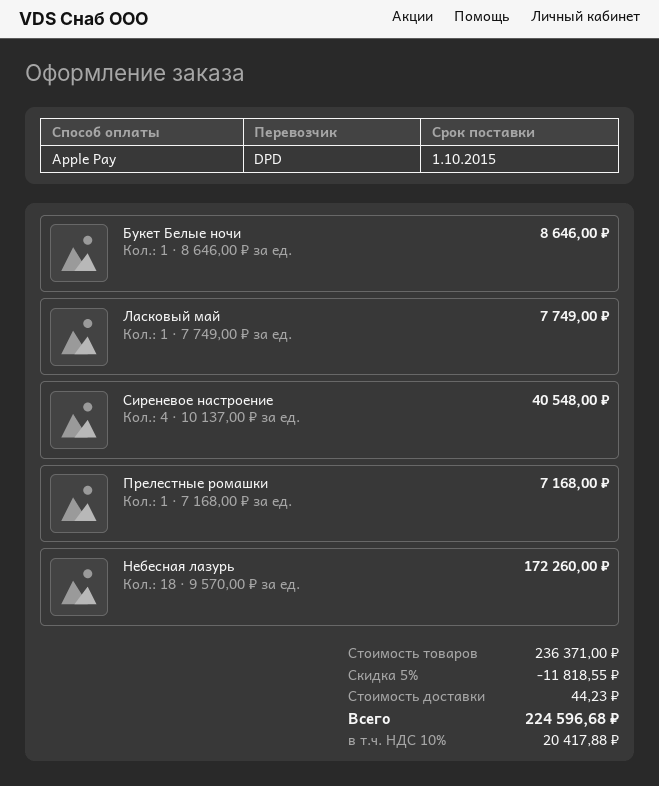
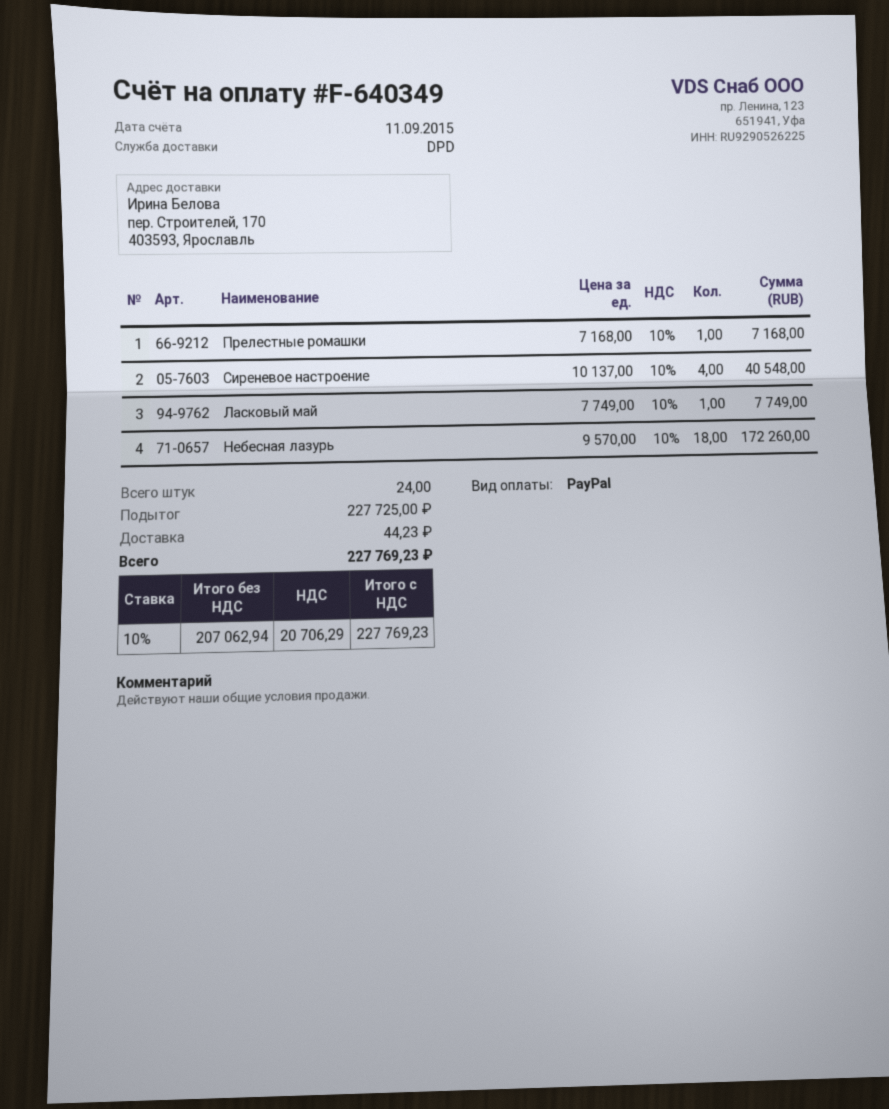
payment method: Apple Pay -> PayPal
Букет Белые ночи: 1 x 8646.00 = 8646.00 -> none
subtotal: 236371.00 -> 227725.00
discount: 5% = 11818.55 -> none
tax: 10% = 20417.88 -> 10% = 20706.29
total: 224596.68 -> 227769.23

